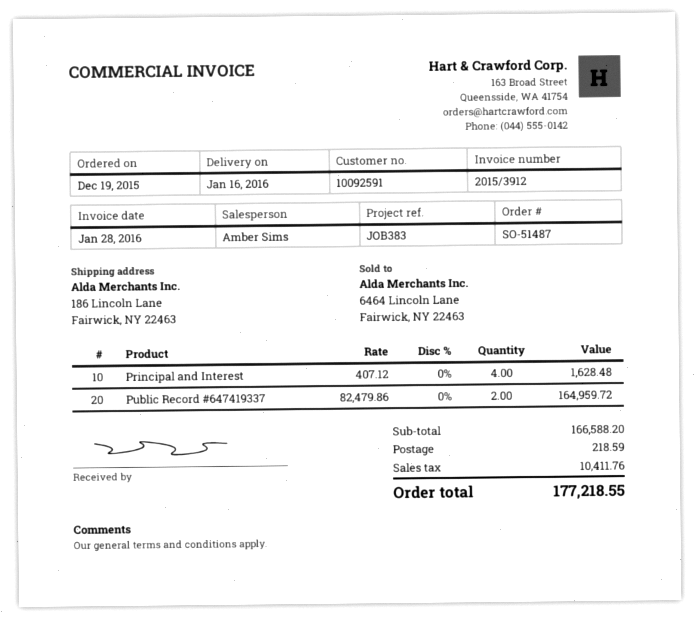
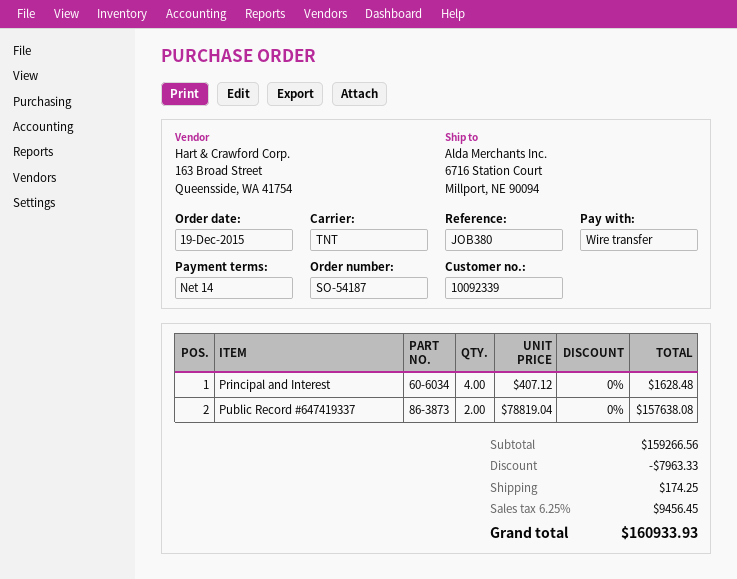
order number: SO-51487 -> SO-54187
customer number: 10092591 -> 10092339
reference: JOB383 -> JOB380
ship to: 186 Lincoln Lane, Fairwick, NY 22463 -> 6716 Station Court, Millport, NE 90094
Public Record #647419337: 2 x 82479.86 = 164959.72 -> 2 x 78819.04 = 157638.08
subtotal: 166588.20 -> 159266.56
discount: none -> 7963.33
shipping: 218.59 -> 174.25
tax: 10411.76 -> 9456.45
total: 177218.55 -> 160933.93

